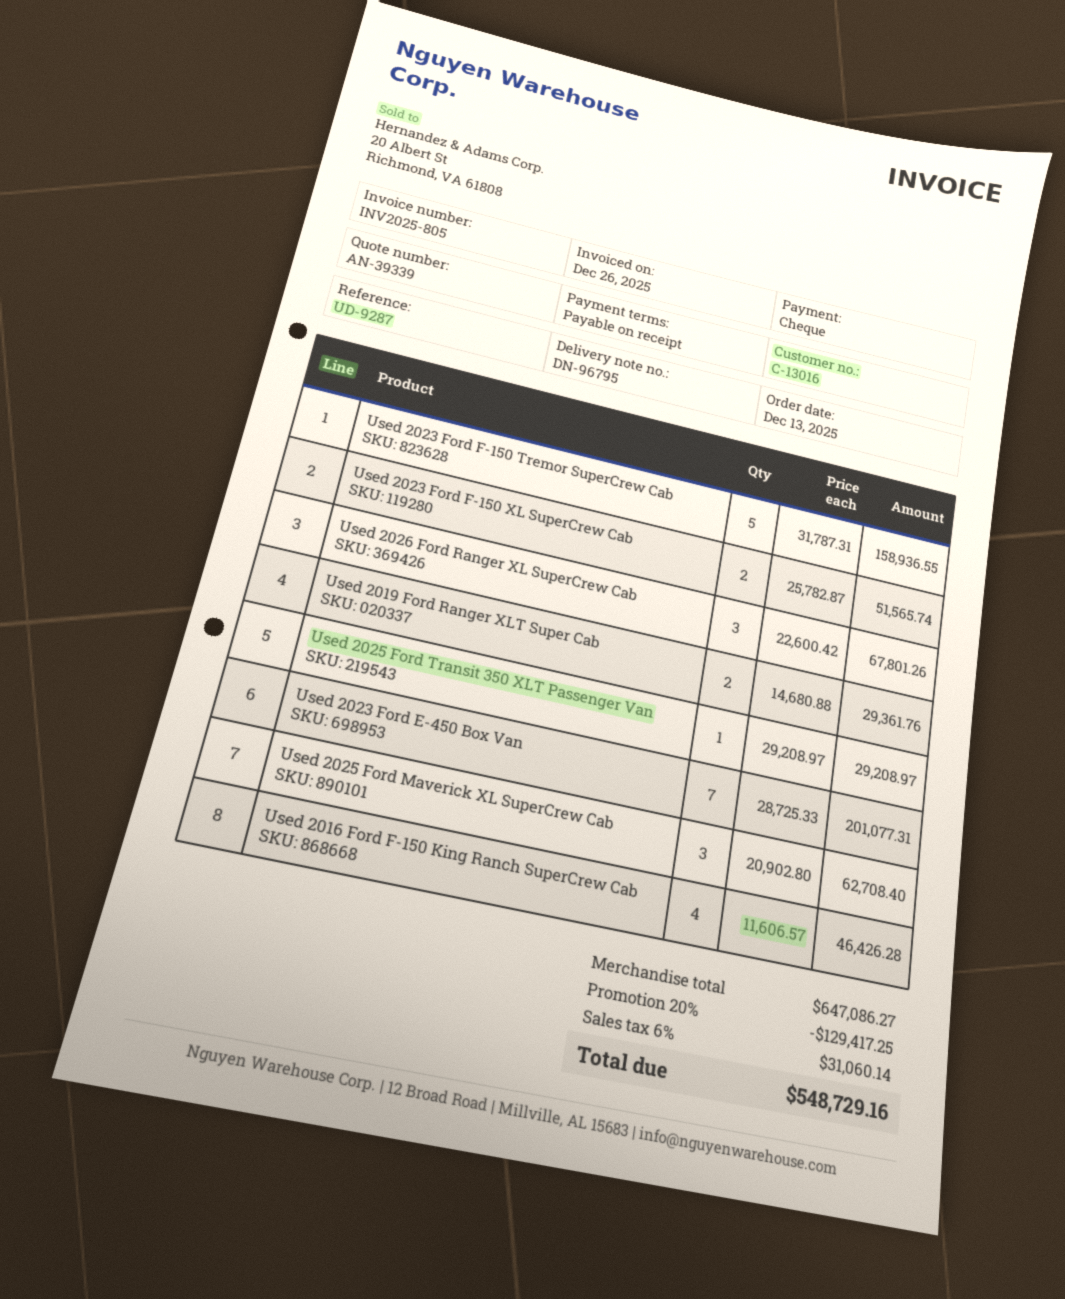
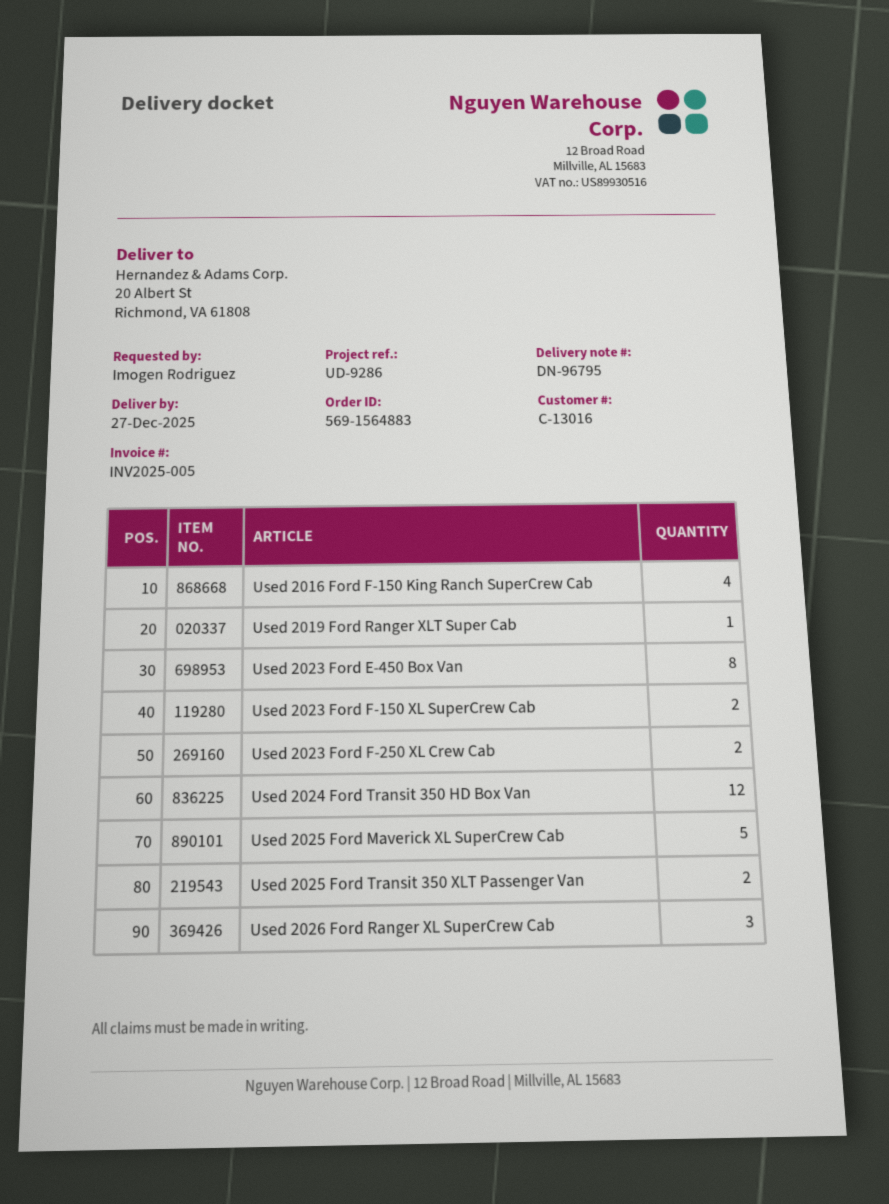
invoice number: INV2025-805 -> INV2025-005
reference: UD-9287 -> UD-9286
Used 2023 Ford F-150 Tremor SuperCrew Cab: 5 -> none
Used 2019 Ford Ranger XLT Super Cab: 2 -> 1
Used 2025 Ford Transit 350 XLT Passenger Van: 1 -> 2
Used 2023 Ford E-450 Box Van: 7 -> 8
Used 2025 Ford Maverick XL SuperCrew Cab: 3 -> 5
Used 2023 Ford F-250 XL Crew Cab: none -> 2
Used 2024 Ford Transit 350 HD Box Van: none -> 12

